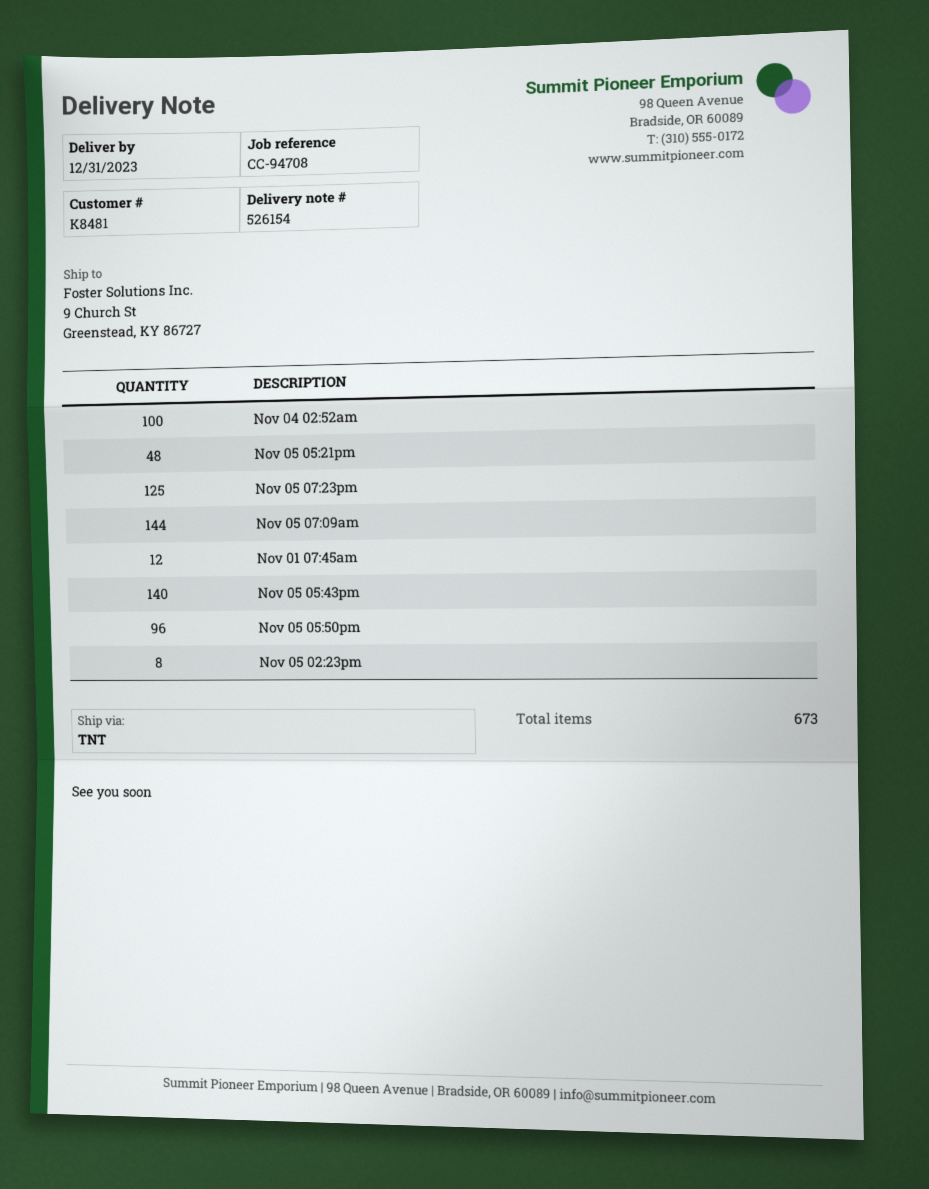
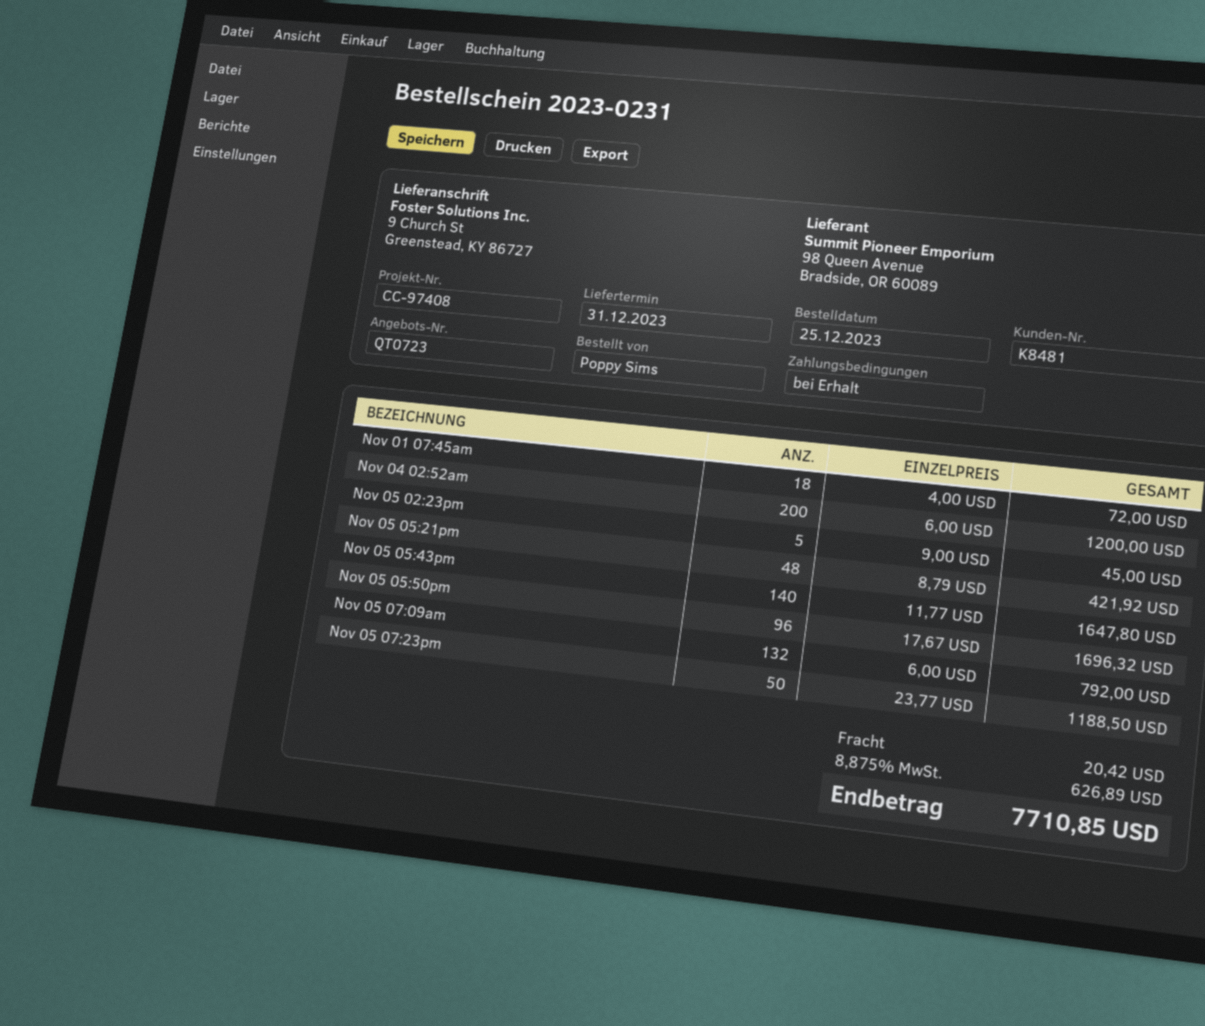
reference: CC-94708 -> CC-97408
Nov 04 02:52am: 100 -> 200
Nov 05 07:23pm: 125 -> 50
Nov 05 07:09am: 144 -> 132
Nov 01 07:45am: 12 -> 18
Nov 05 02:23pm: 8 -> 5

